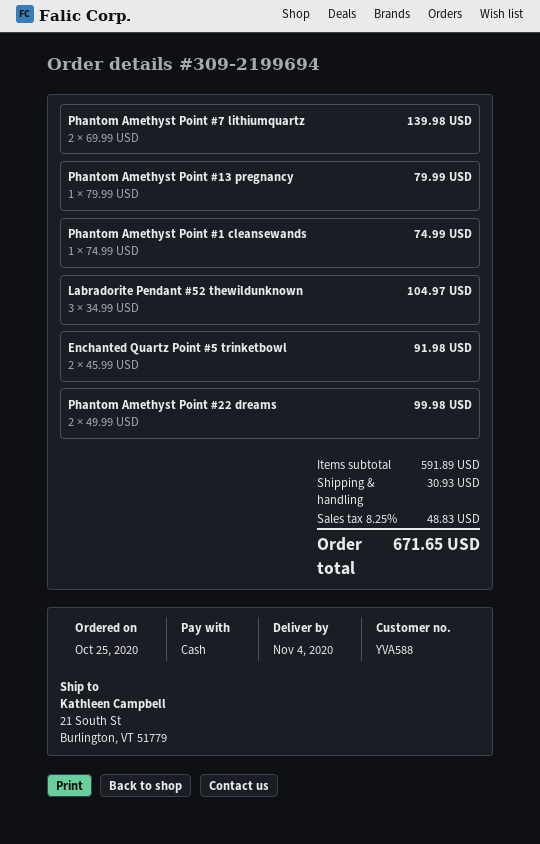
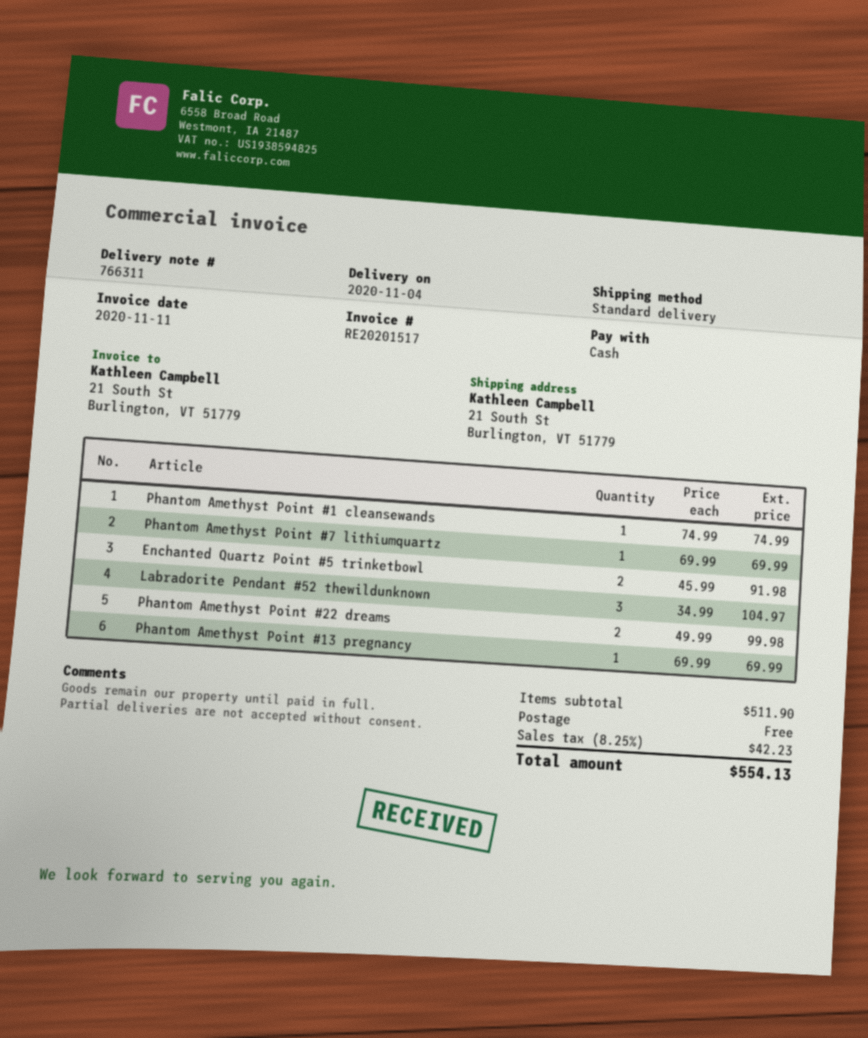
Phantom Amethyst Point #7 lithiumquartz: 2 x 69.99 = 139.98 -> 1 x 69.99 = 69.99
Phantom Amethyst Point #13 pregnancy: 1 x 79.99 = 79.99 -> 1 x 69.99 = 69.99
subtotal: 591.89 -> 511.90
shipping: 30.93 -> 0.00
tax: 8.25% = 48.83 -> 8.25% = 42.23
total: 671.65 -> 554.13

